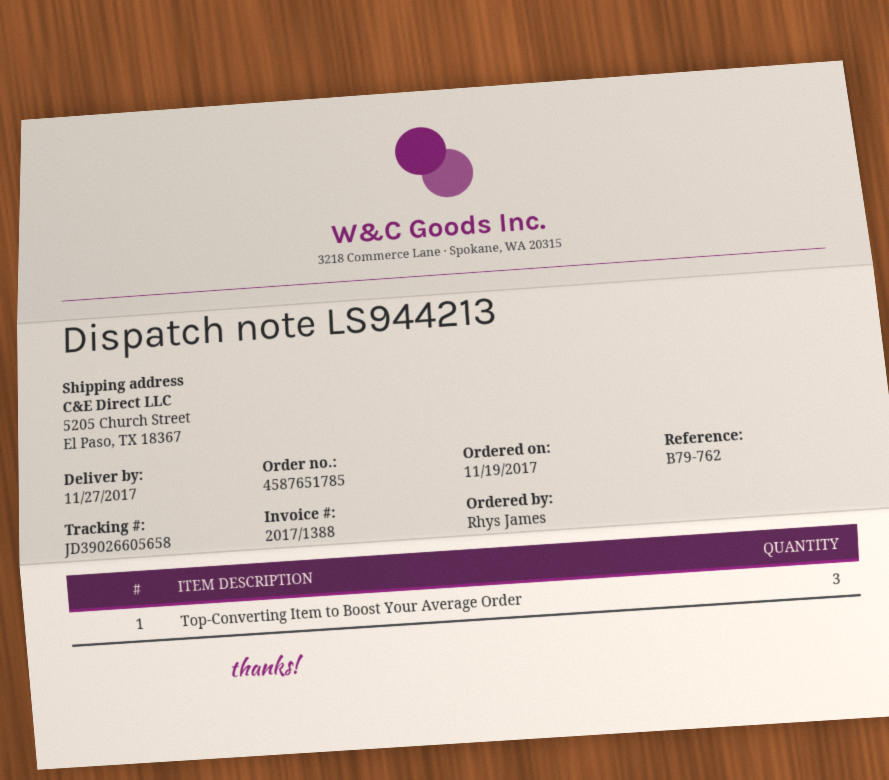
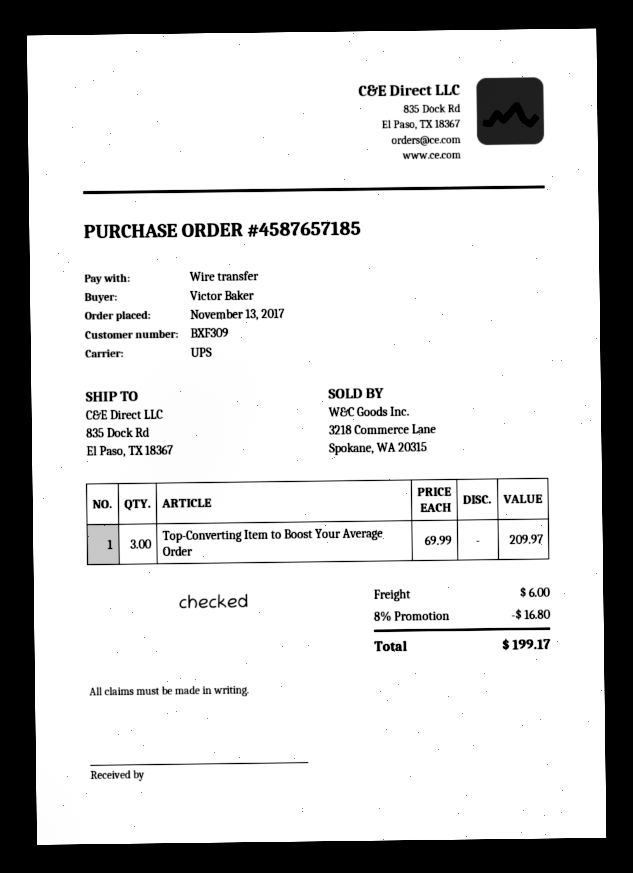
order number: 4587651785 -> 4587657185
order date: 2017-11-19 -> 2017-11-13
ordered by: Rhys James -> Victor Baker
ship to: 5205 Church Street, El Paso, TX 18367 -> 835 Dock Rd, El Paso, TX 18367

